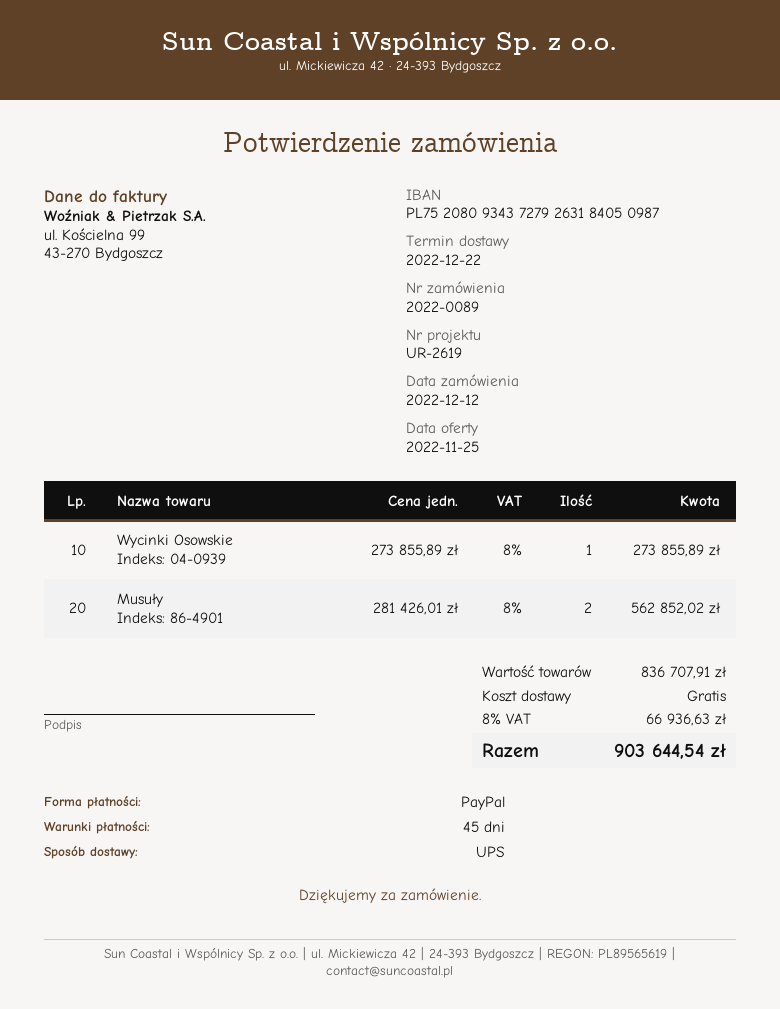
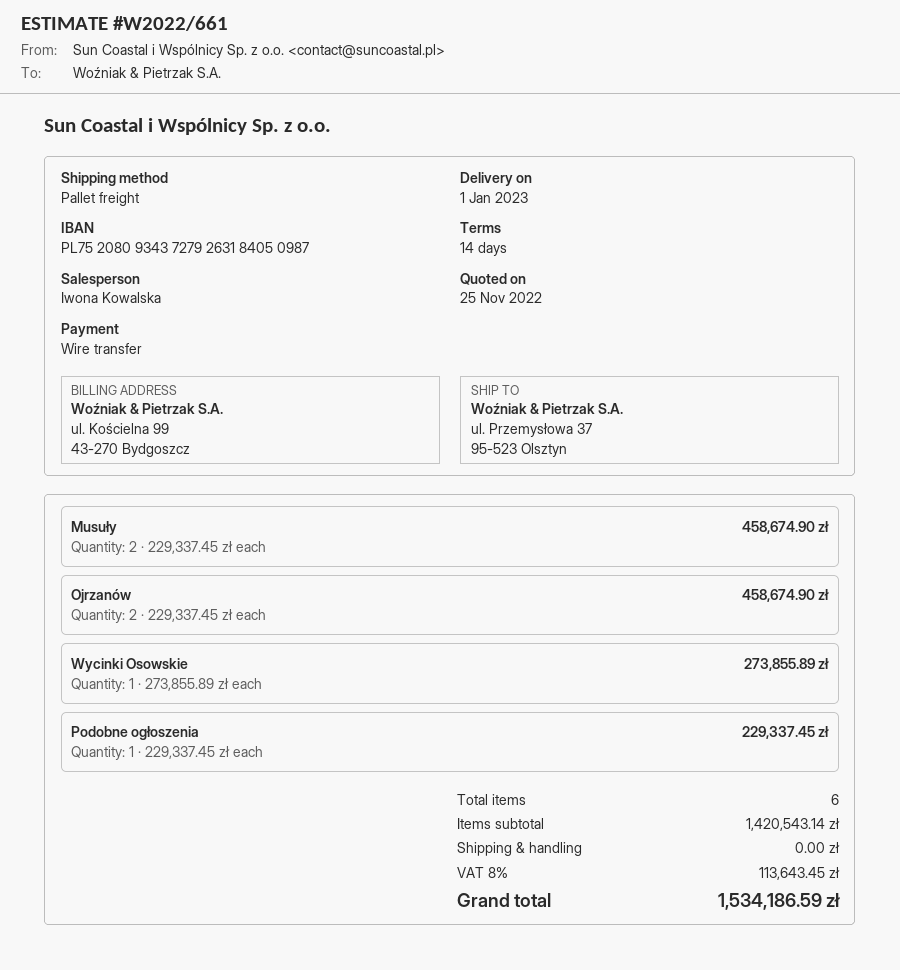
delivery date: 2022-12-22 -> 2023-01-01
payment terms: 45 days -> 14 days
payment method: PayPal -> bank transfer
shipping method: UPS -> pallet freight
Musuły: 2 x 281426.01 = 562852.02 -> 2 x 229337.45 = 458674.90
Ojrzanów: none -> 2 x 229337.45 = 458674.90
Podobne ogłoszenia: none -> 1 x 229337.45 = 229337.45
subtotal: 836707.91 -> 1420543.14
tax: 8% = 66936.63 -> 8% = 113643.45
total: 903644.54 -> 1534186.59

